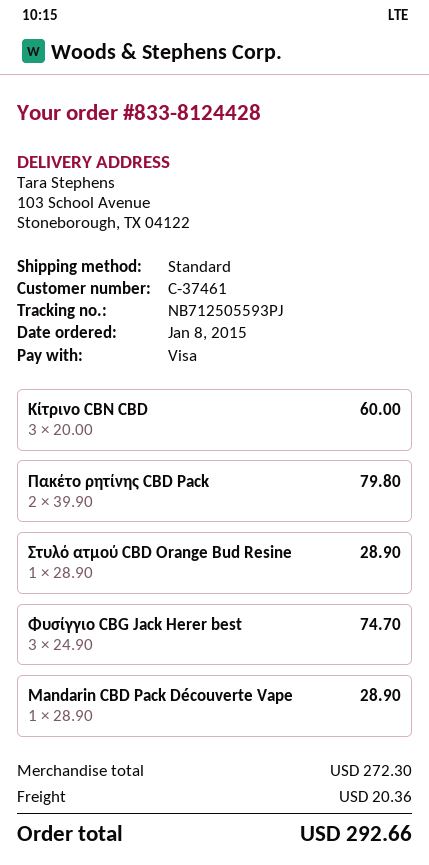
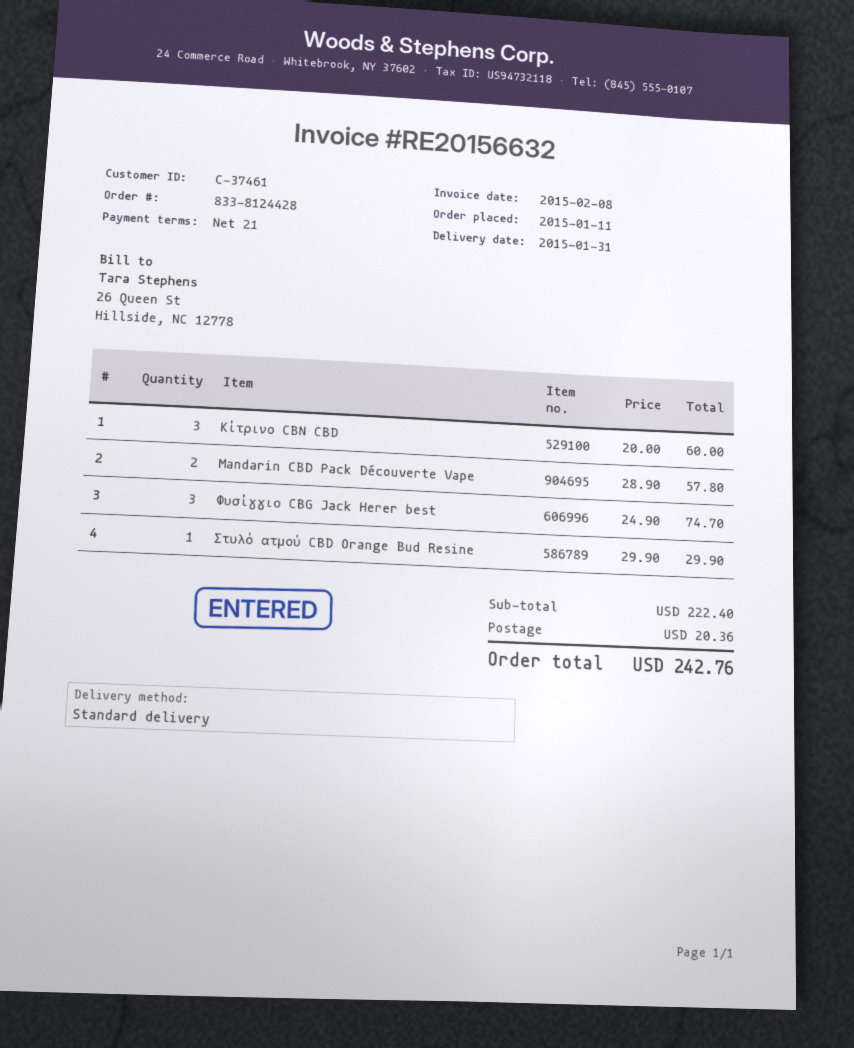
order date: 2015-01-08 -> 2015-01-11
Πακέτο ρητίνης CBD Pack: 2 x 39.90 = 79.80 -> none
Στυλό ατμού CBD Orange Bud Resine: 1 x 28.90 = 28.90 -> 1 x 29.90 = 29.90
Mandarin CBD Pack Découverte Vape: 1 x 28.90 = 28.90 -> 2 x 28.90 = 57.80
subtotal: 272.30 -> 222.40
total: 292.66 -> 242.76

